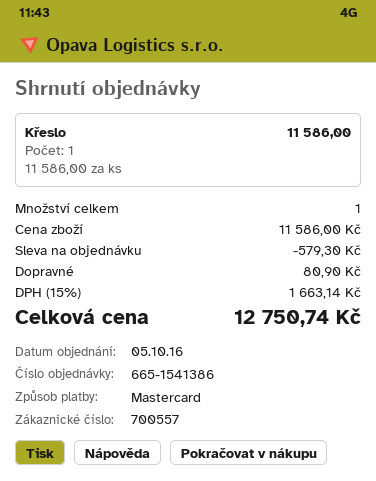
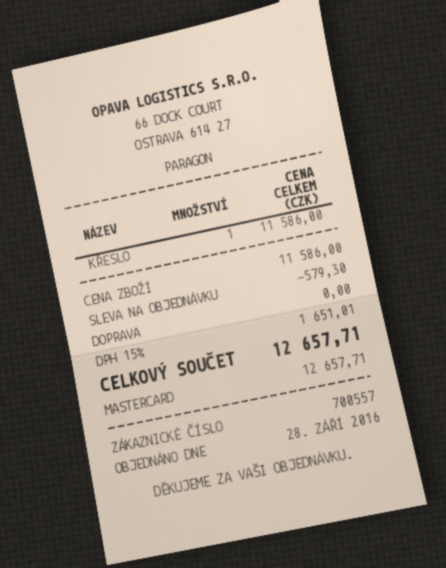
order date: 2016-10-05 -> 2016-09-28
shipping: 80.90 -> 0.00
tax: 15% = 1663.14 -> 15% = 1651.01
total: 12750.74 -> 12657.71

